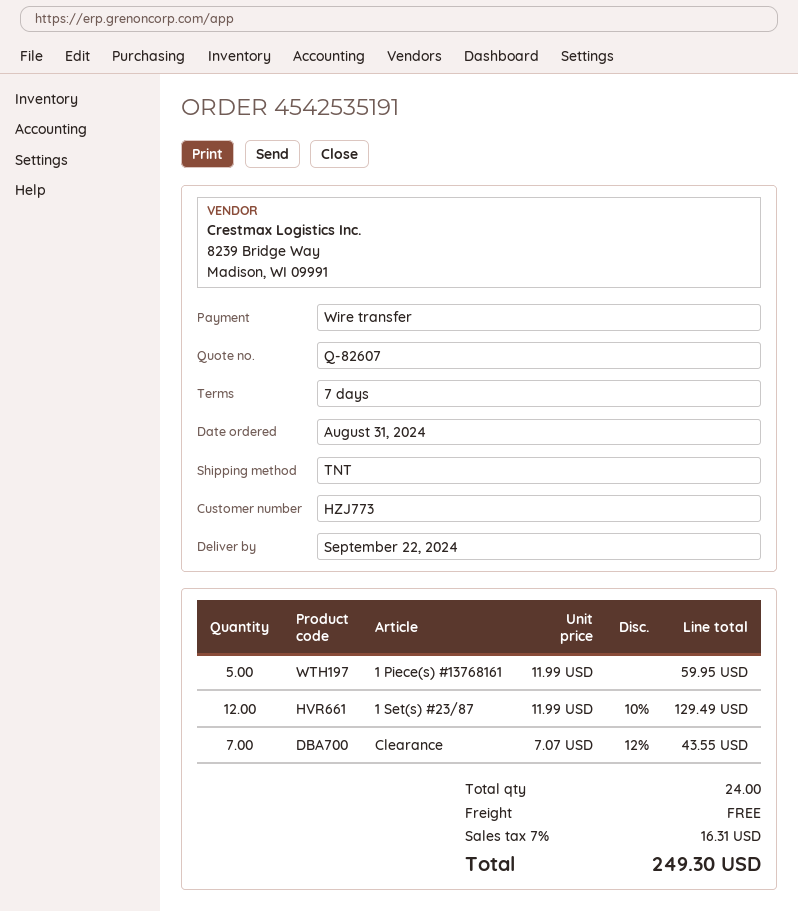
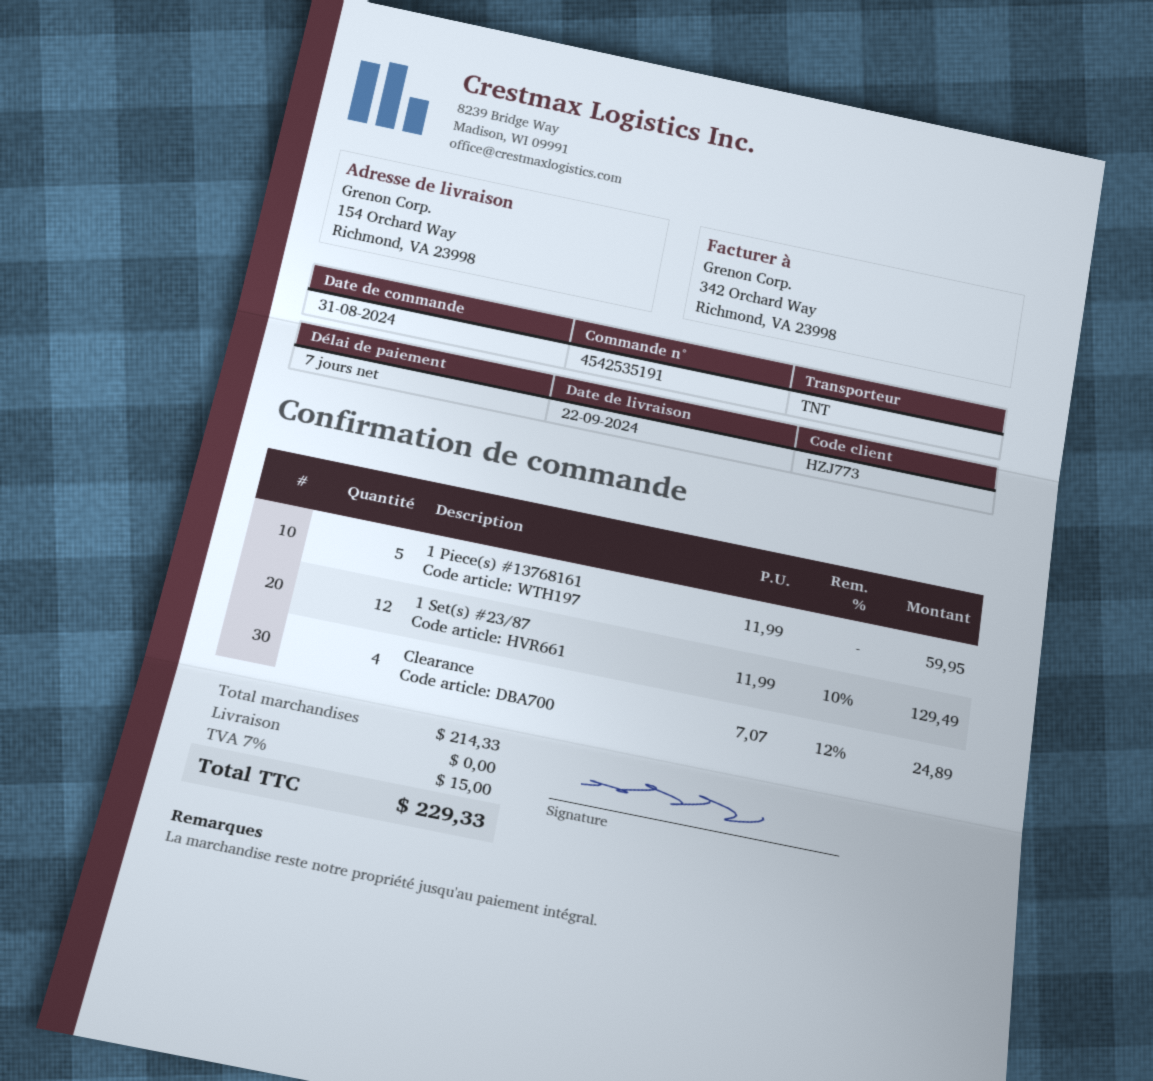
Clearance: 7 x 7.07 - 12% = 43.55 -> 4 x 7.07 - 12% = 24.89
tax: 7% = 16.31 -> 7% = 15.00
total: 249.30 -> 229.33

